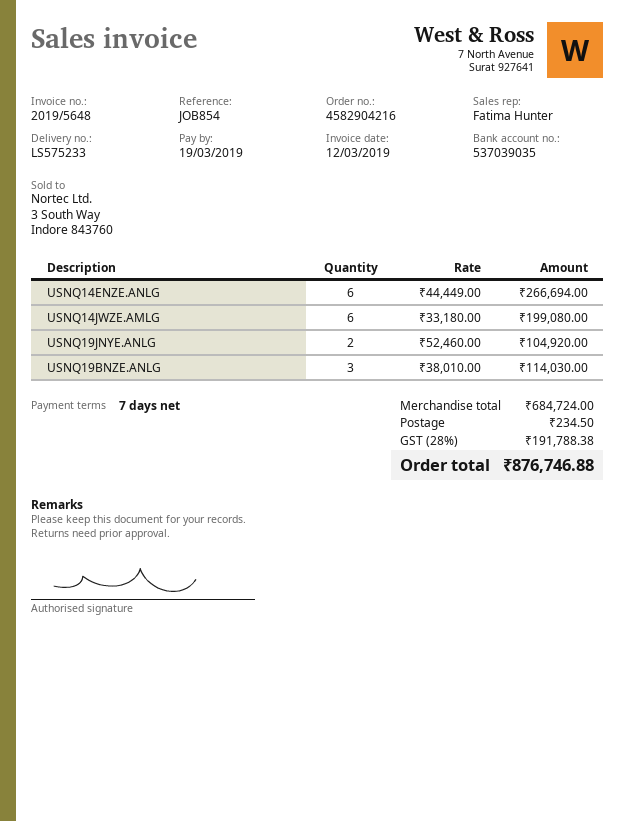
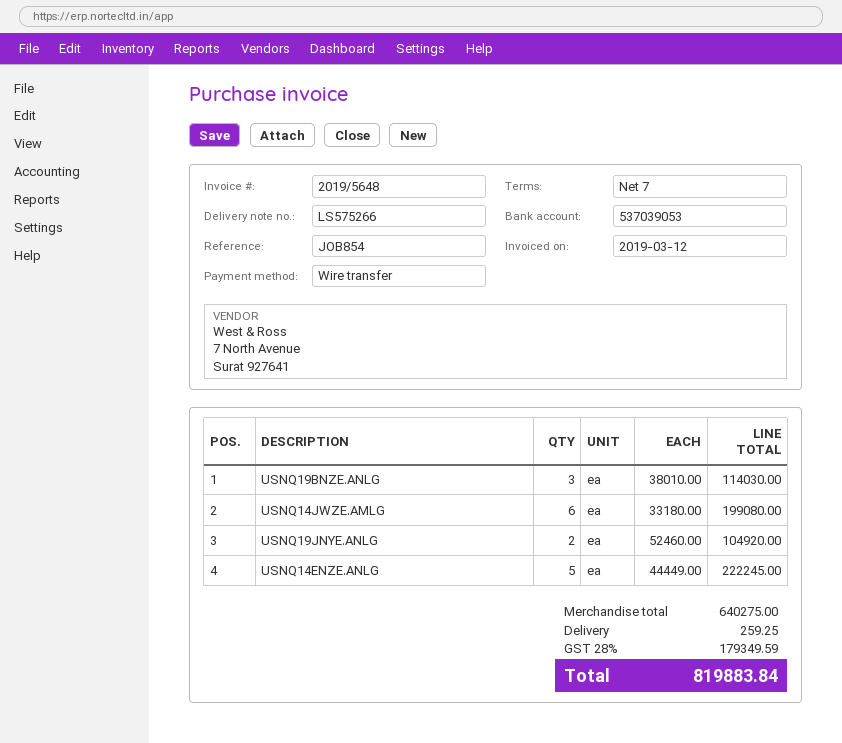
delivery note number: LS575233 -> LS575266
bank account: 537039035 -> 537039053
USNQ14ENZE.ANLG: 6 x 44449.00 = 266694.00 -> 5 x 44449.00 = 222245.00
subtotal: 684724.00 -> 640275.00
shipping: 234.50 -> 259.25
tax: 28% = 191788.38 -> 28% = 179349.59
total: 876746.88 -> 819883.84

